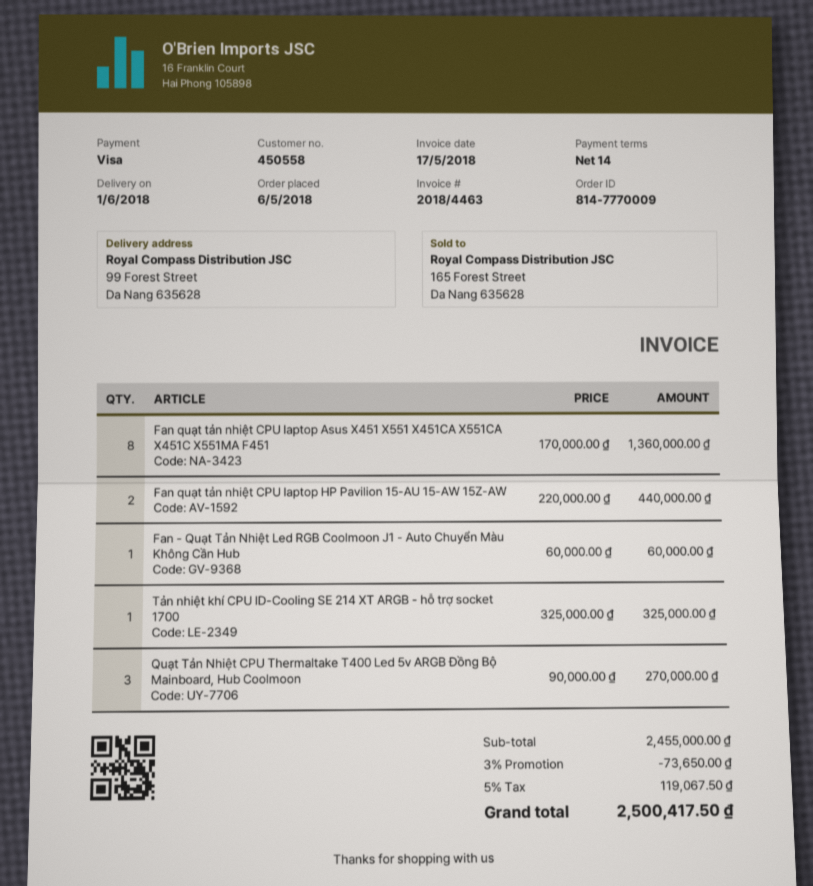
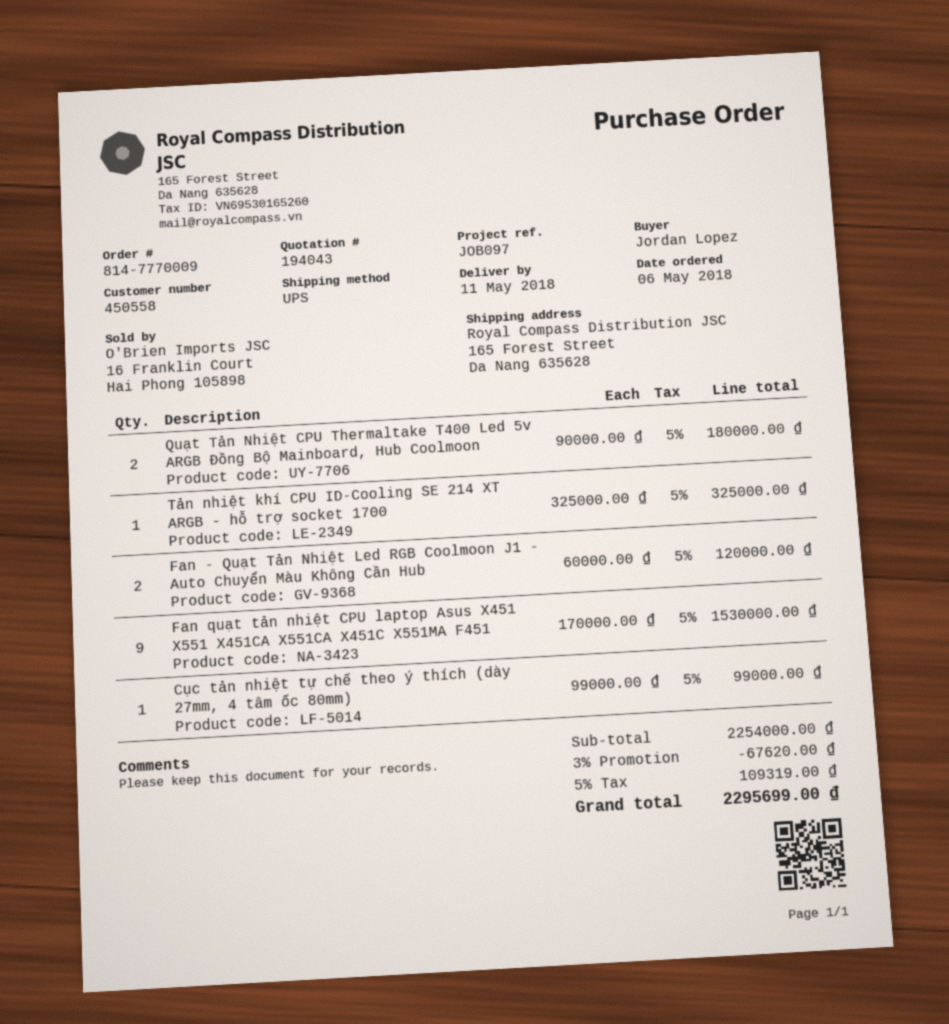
delivery date: 2018-06-01 -> 2018-05-11
ship to: 99 Forest Street, Da Nang 635628 -> 165 Forest Street, Da Nang 635628
Fan quạt tản nhiệt CPU laptop Asus X451 X551 X451CA X551CA X451C X551MA F451: 8 x 170000.00 = 1360000.00 -> 9 x 170000.00 = 1530000.00
Fan quạt tản nhiệt CPU laptop HP Pavilion 15-AU 15-AW 15Z-AW: 2 x 220000.00 = 440000.00 -> none
Fan - Quạt Tản Nhiệt Led RGB Coolmoon J1 - Auto Chuyển Màu Không Cần Hub: 1 x 60000.00 = 60000.00 -> 2 x 60000.00 = 120000.00
Quạt Tản Nhiệt CPU Thermaltake T400 Led 5v ARGB Đồng Bộ Mainboard, Hub Coolmoon: 3 x 90000.00 = 270000.00 -> 2 x 90000.00 = 180000.00
Cục tản nhiệt tự chế theo ý thích (dày 27mm, 4 tâm ốc 80mm): none -> 1 x 99000.00 = 99000.00
subtotal: 2455000.00 -> 2254000.00
discount: 3% = 73650.00 -> 3% = 67620.00
tax: 5% = 119067.50 -> 5% = 109319.00
total: 2500417.50 -> 2295699.00

